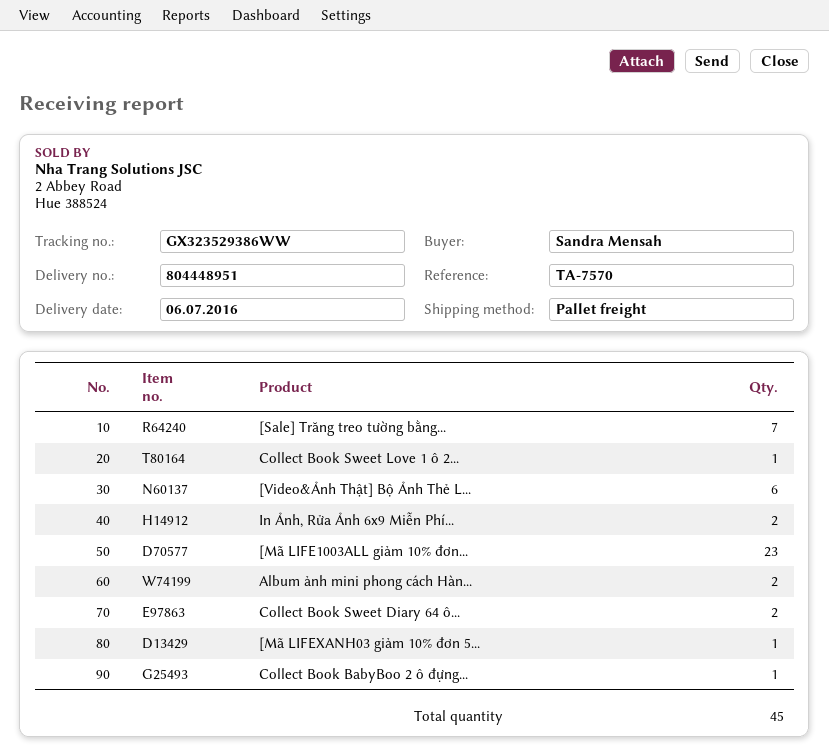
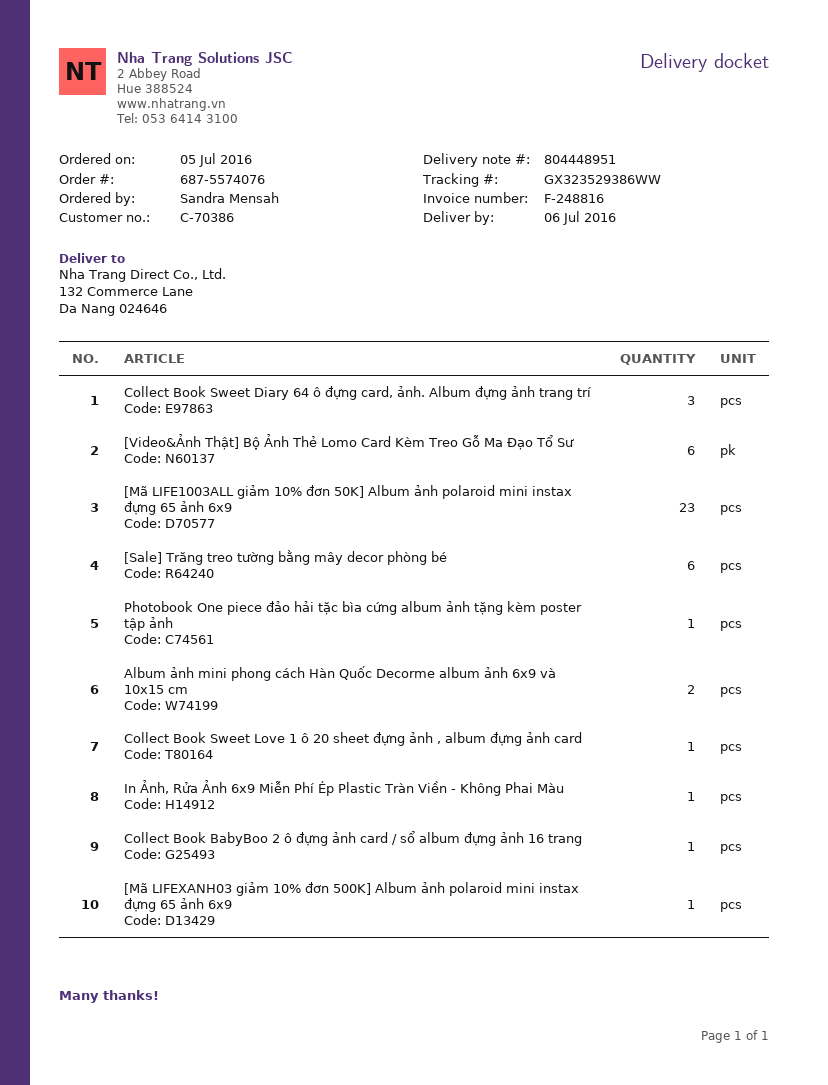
[Sale] Trăng treo tường bằng...: 7 -> 6
In Ảnh, Rửa Ảnh 6x9 Miễn Phí...: 2 -> 1
Collect Book Sweet Diary 64 ô...: 2 -> 3
Photobook One piece đảo hải tặc bìa cứng album ảnh tặng kèm poster tập ảnh: none -> 1

